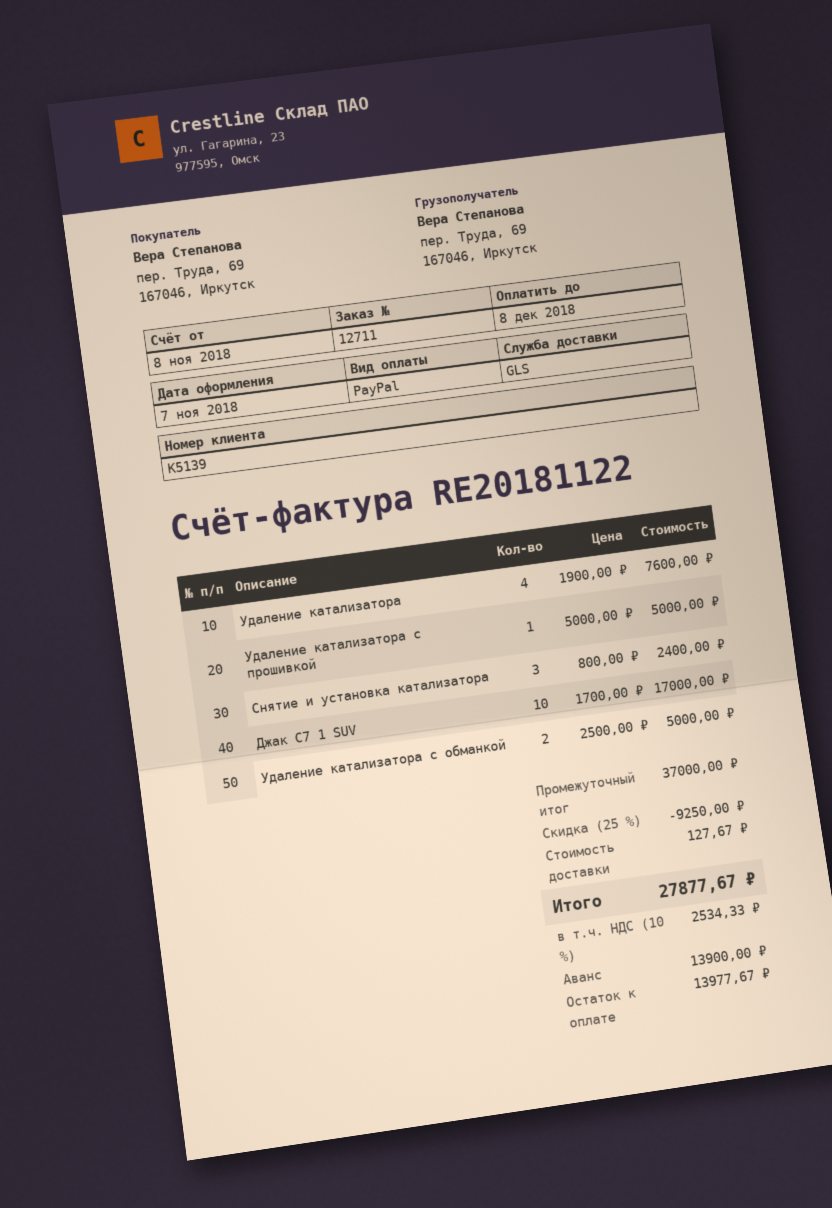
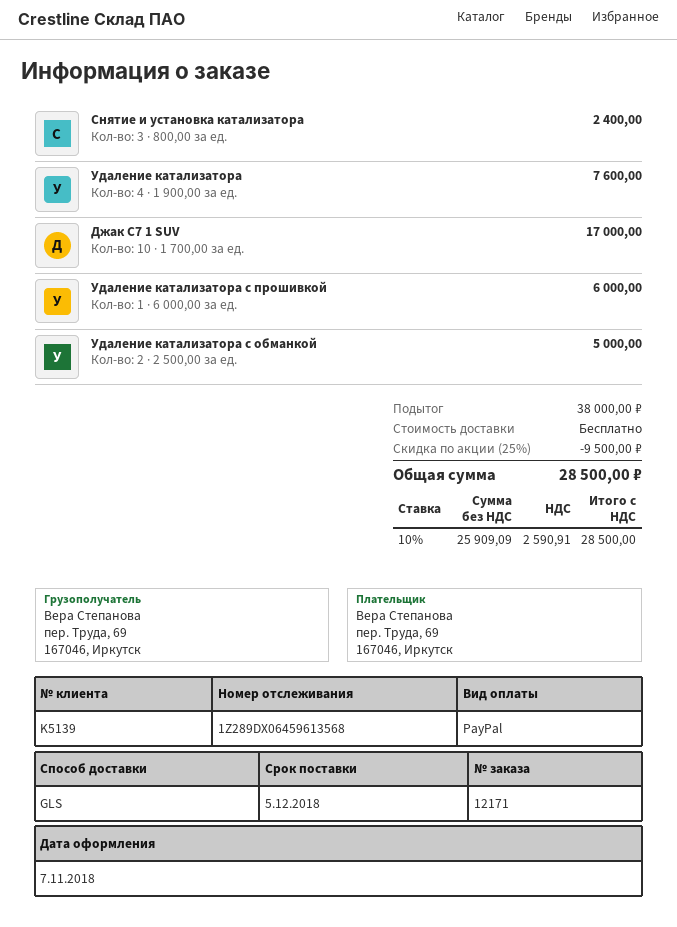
order number: 12711 -> 12171
Удаление катализатора с прошивкой: 1 x 5000.00 = 5000.00 -> 1 x 6000.00 = 6000.00
subtotal: 37000.00 -> 38000.00
discount: 25% = 9250.00 -> 25% = 9500.00
shipping: 127.67 -> 0.00
tax: 10% = 2534.33 -> 10% = 2590.91
total: 27877.67 -> 28500.00

